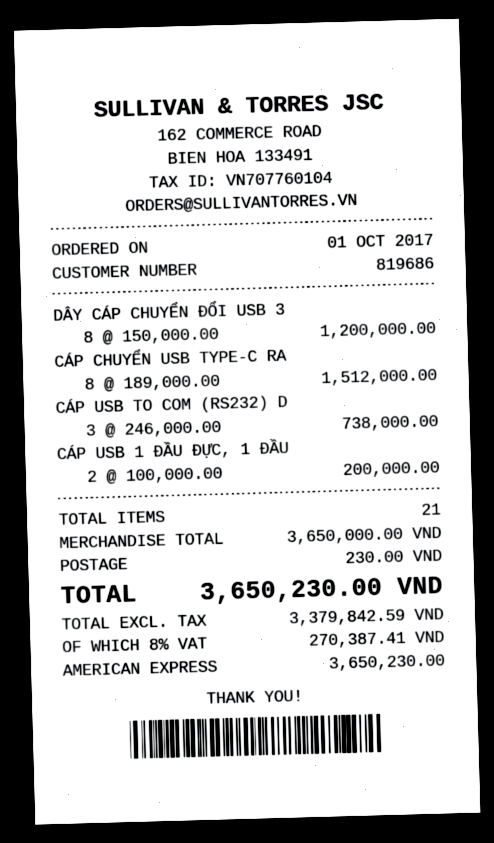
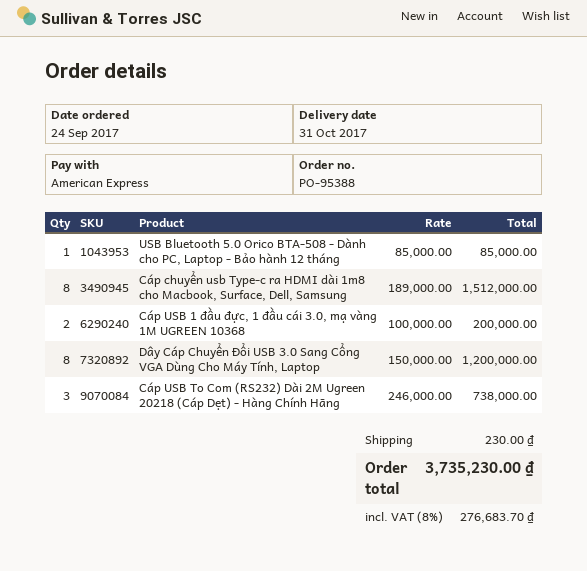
order date: 2017-10-01 -> 2017-09-24
USB Bluetooth 5.0 Orico BTA-508 - Dành cho PC, Laptop - Bảo hành 12 tháng: none -> 1 x 85000.00 = 85000.00
tax: 8% = 270387.41 -> 8% = 276683.70
total: 3650230.00 -> 3735230.00

